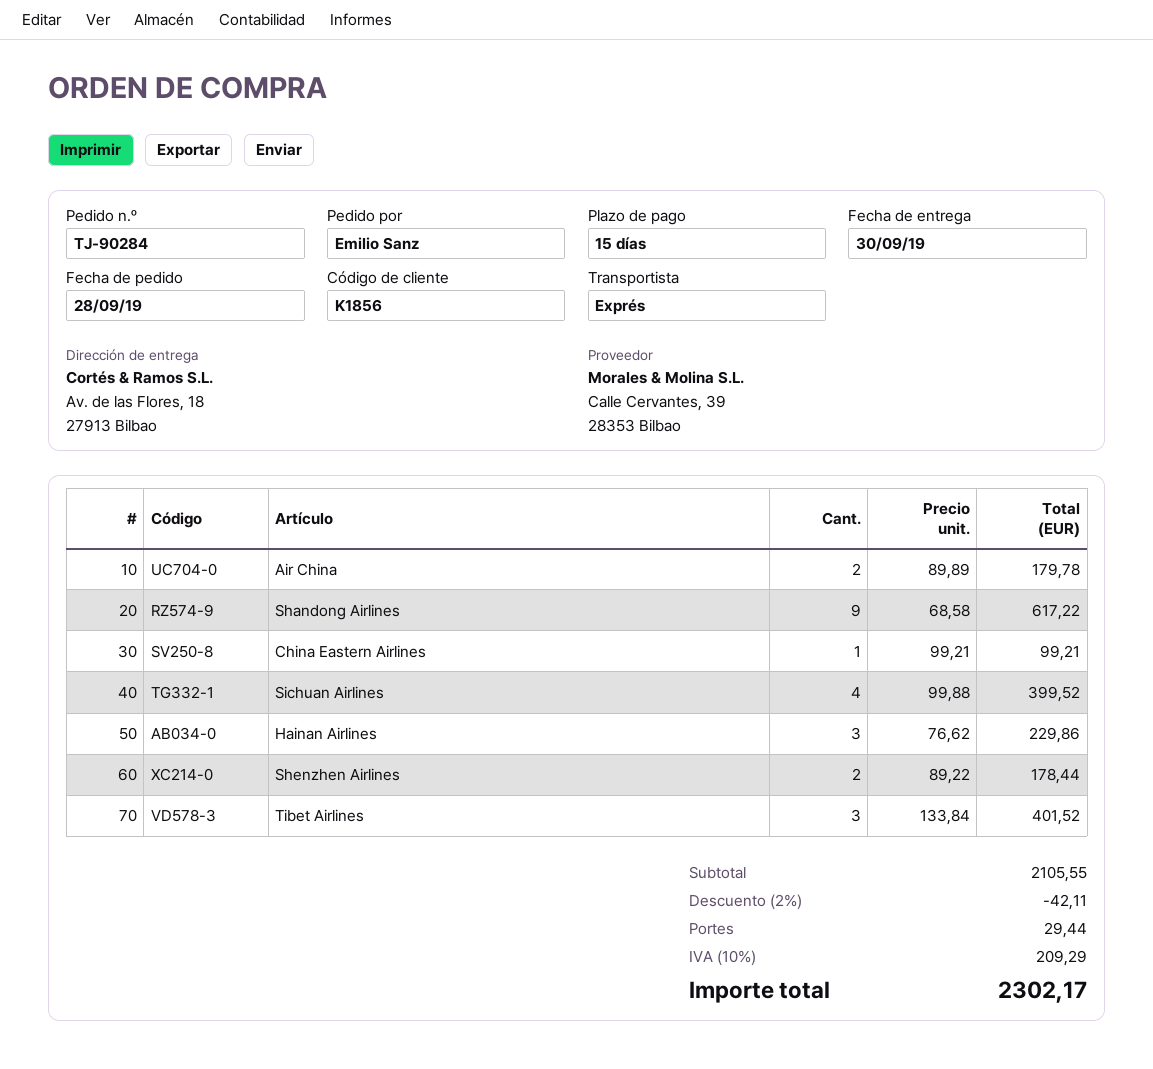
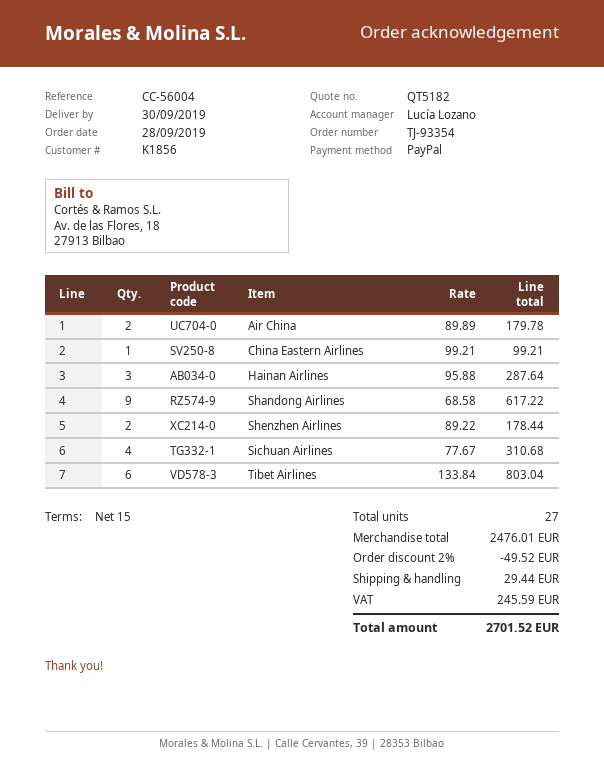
order number: TJ-90284 -> TJ-93354
Sichuan Airlines: 4 x 99.88 = 399.52 -> 4 x 77.67 = 310.68
Hainan Airlines: 3 x 76.62 = 229.86 -> 3 x 95.88 = 287.64
Tibet Airlines: 3 x 133.84 = 401.52 -> 6 x 133.84 = 803.04
subtotal: 2105.55 -> 2476.01
discount: 2% = 42.11 -> 2% = 49.52
tax: 209.29 -> 245.59
total: 2302.17 -> 2701.52

